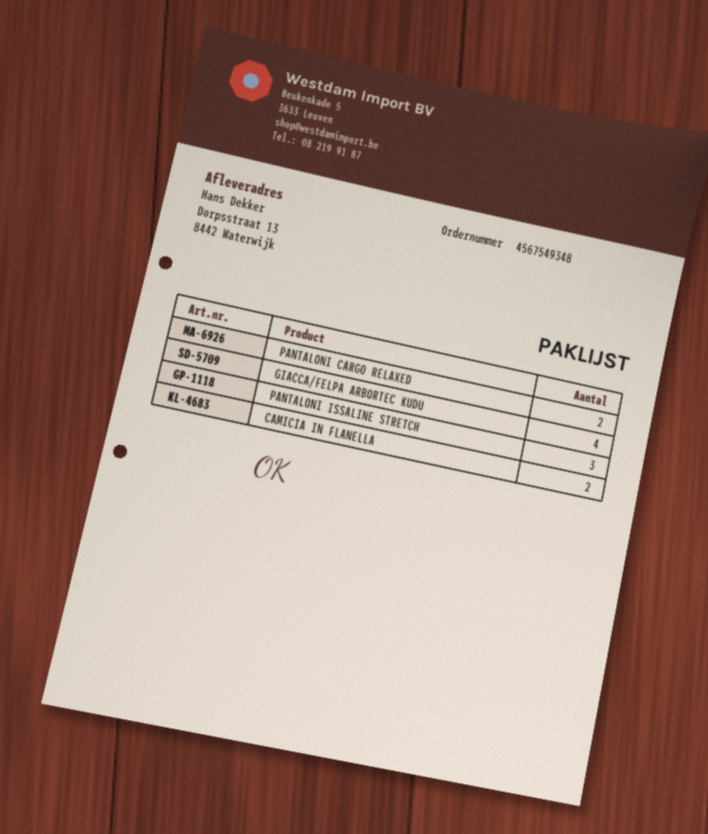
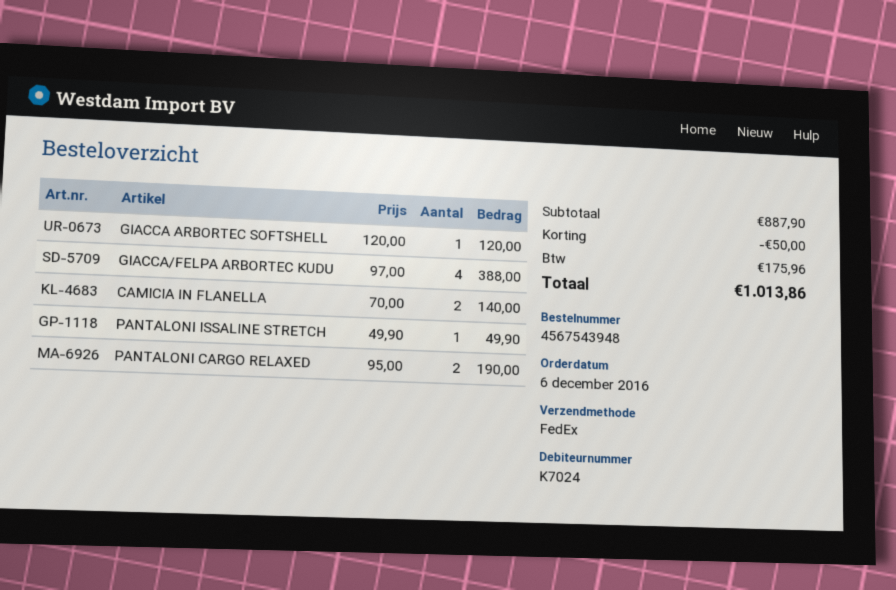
order number: 4567549348 -> 4567543948
PANTALONI ISSALINE STRETCH: 3 -> 1
GIACCA ARBORTEC SOFTSHELL: none -> 1

